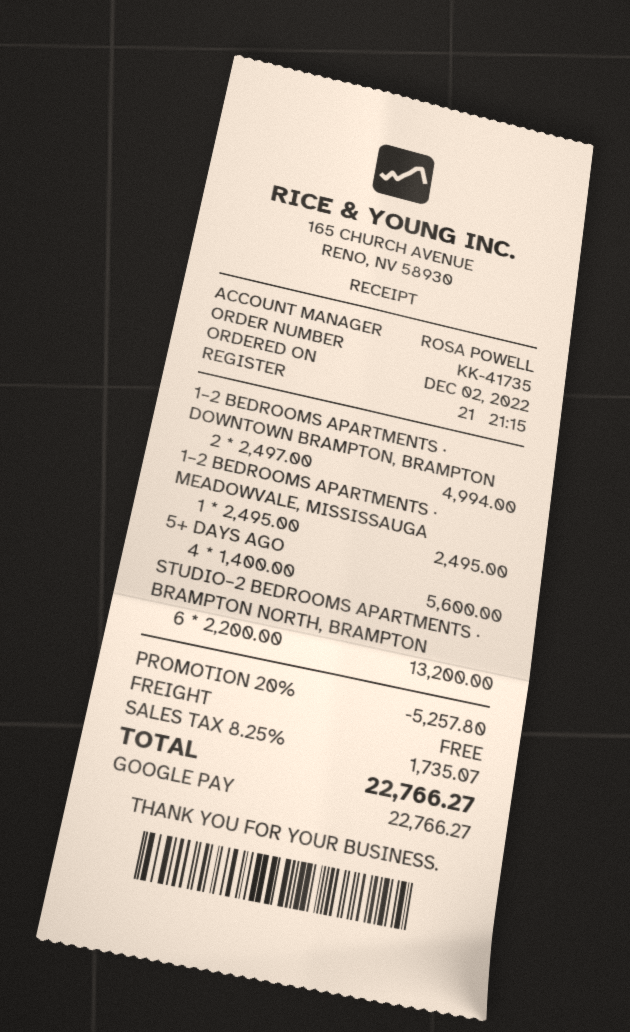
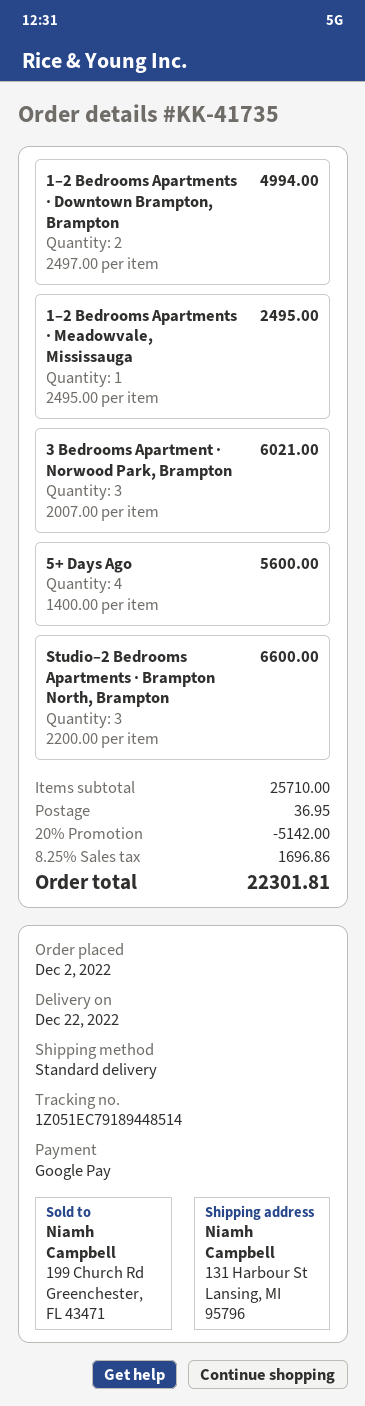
STUDIO–2 BEDROOMS APARTMENTS · BRAMPTON NORTH, BRAMPTON: 6 x 2200.00 = 13200.00 -> 3 x 2200.00 = 6600.00
3 Bedrooms Apartment · Norwood Park, Brampton: none -> 3 x 2007.00 = 6021.00
discount: 20% = 5257.80 -> 20% = 5142.00
shipping: 0.00 -> 36.95
tax: 8.25% = 1735.07 -> 8.25% = 1696.86
total: 22766.27 -> 22301.81

